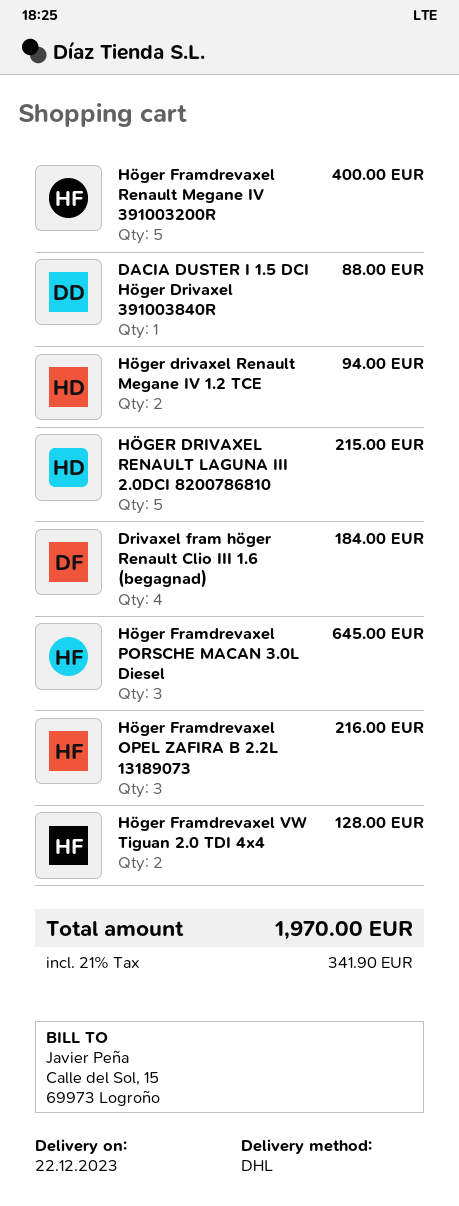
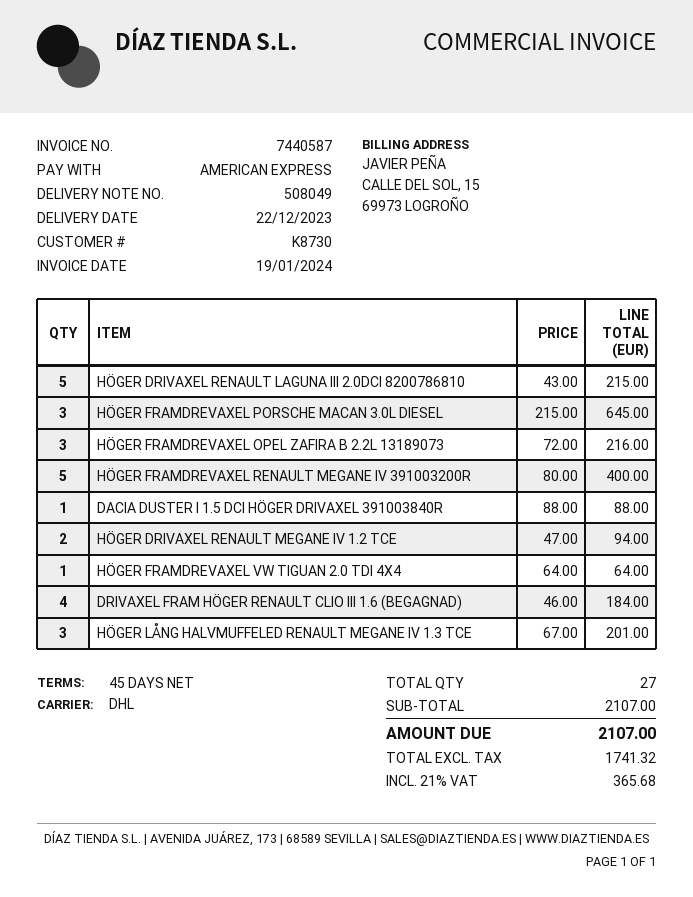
Höger Framdrevaxel VW Tiguan 2.0 TDI 4x4: 2 for 128.00 -> 1 for 64.00
HÖGER LÅNG HALVMUFFELED RENAULT MEGANE IV 1.3 TCE: none -> 3 for 201.00
tax: 21% = 341.90 -> 21% = 365.68
total: 1970.00 -> 2107.00

